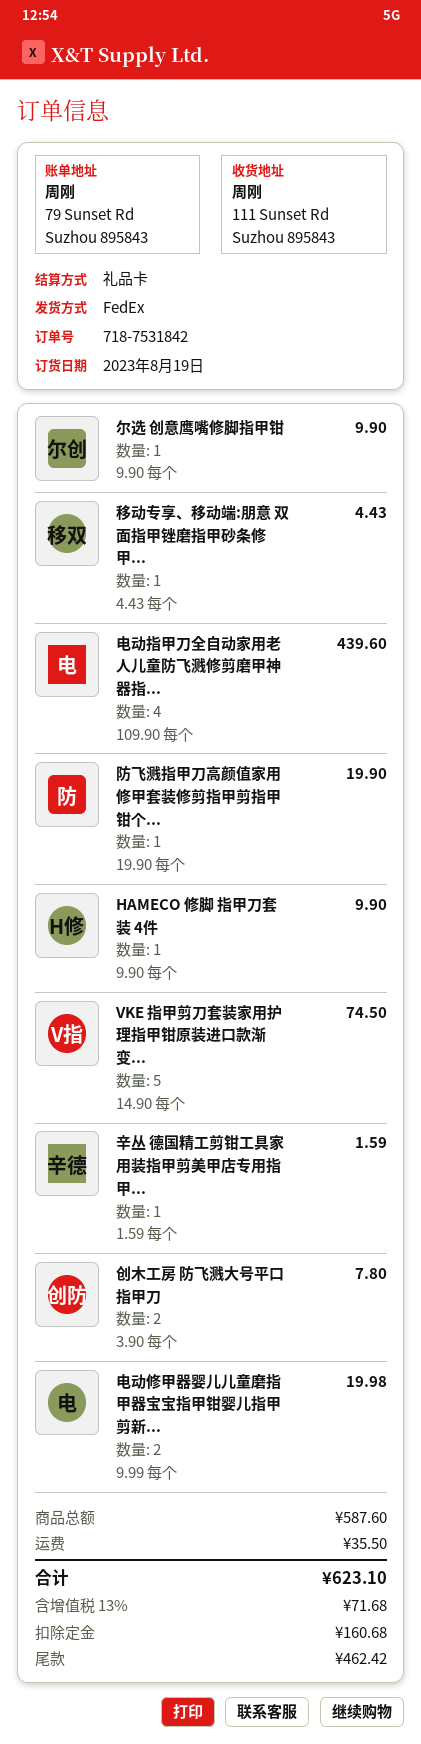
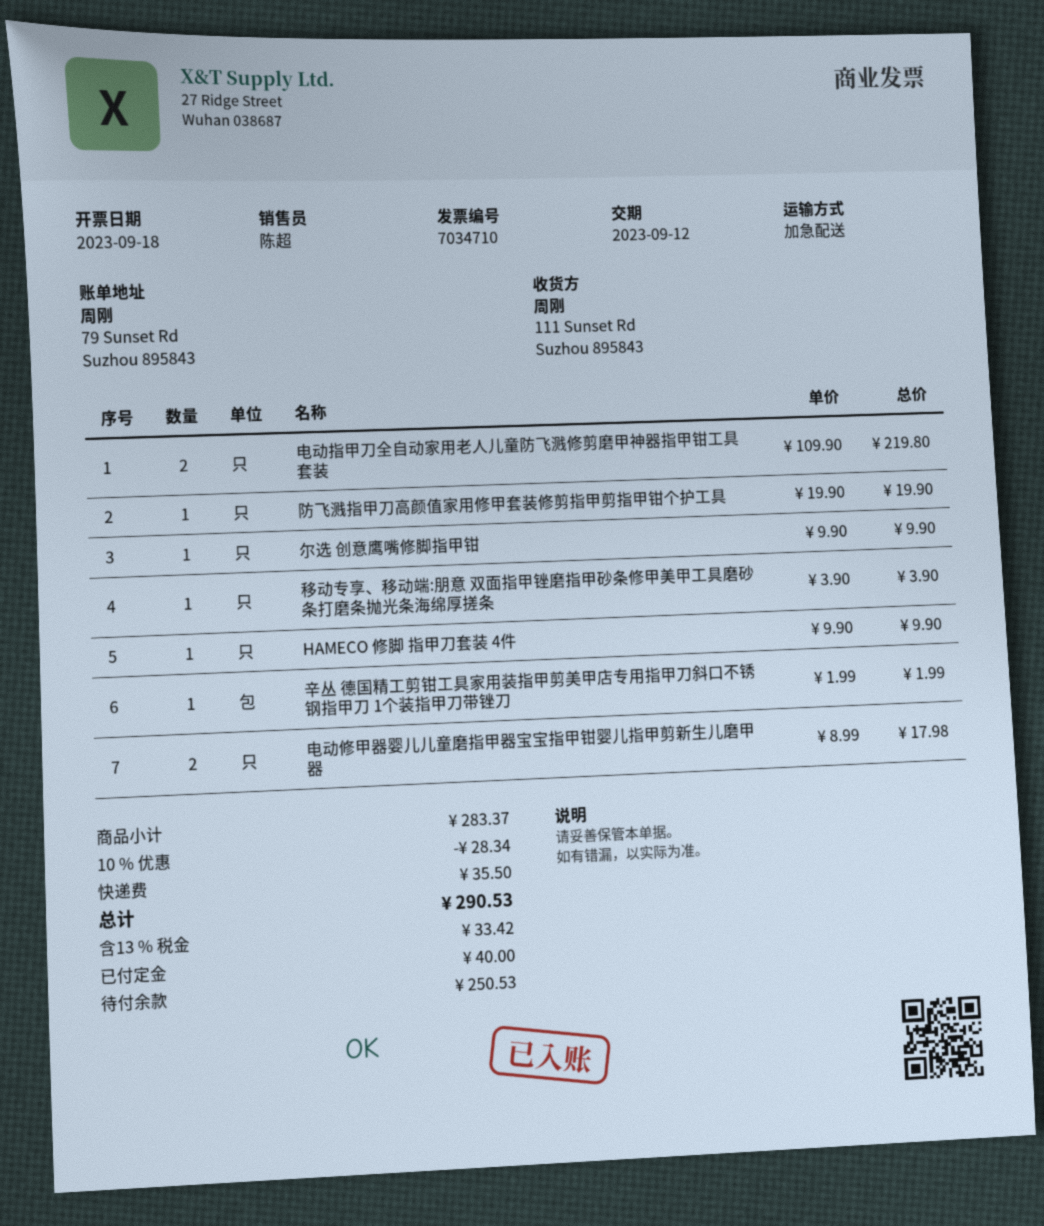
shipping method: FedEx -> express
移动专享、移动端:朋意 双面指甲锉磨指甲砂条修甲...: 1 x 4.43 = 4.43 -> 1 x 3.90 = 3.90
电动指甲刀全自动家用老人儿童防飞溅修剪磨甲神器指...: 4 x 109.90 = 439.60 -> 2 x 109.90 = 219.80
VKE 指甲剪刀套装家用护理指甲钳原装进口款渐变...: 5 x 14.90 = 74.50 -> none
辛丛 德国精工剪钳工具家用装指甲剪美甲店专用指甲...: 1 x 1.59 = 1.59 -> 1 x 1.99 = 1.99
创木工房 防飞溅大号平口 指甲刀: 2 x 3.90 = 7.80 -> none
电动修甲器婴儿儿童磨指甲器宝宝指甲钳婴儿指甲剪新...: 2 x 9.99 = 19.98 -> 2 x 8.99 = 17.98
subtotal: 587.60 -> 283.37
discount: none -> 10% = 28.34
tax: 13% = 71.68 -> 13% = 33.42
total: 623.10 -> 290.53
deposit: 160.68 -> 40.00
balance: 462.42 -> 250.53

